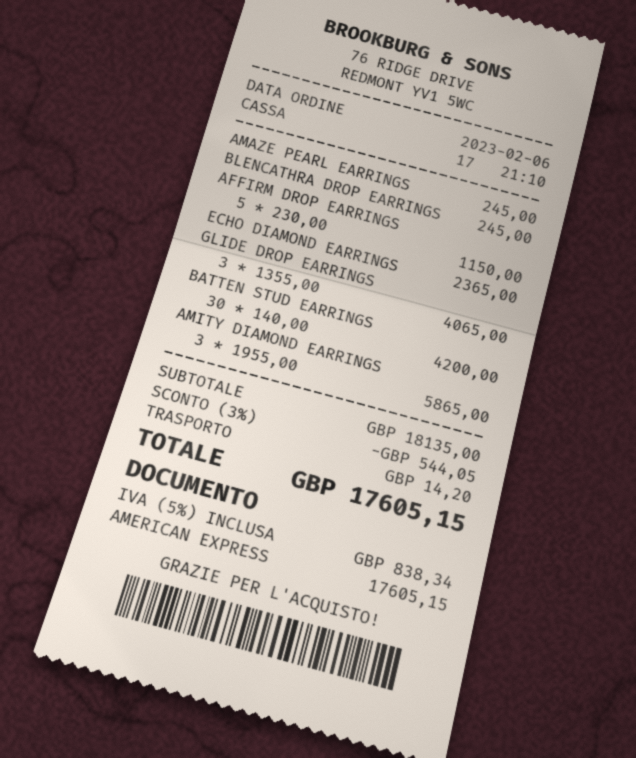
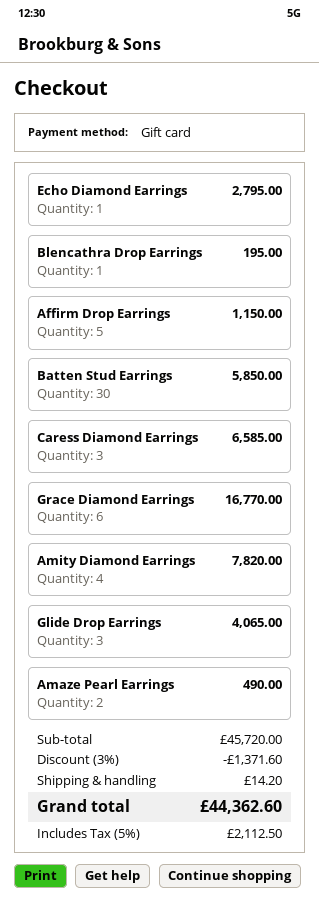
payment method: American Express -> gift card
AMAZE PEARL EARRINGS: 1 for 245.00 -> 2 for 490.00
BLENCATHRA DROP EARRINGS: 1 for 245.00 -> 1 for 195.00
ECHO DIAMOND EARRINGS: 1 for 2365.00 -> 1 for 2795.00
BATTEN STUD EARRINGS: 30 for 4200.00 -> 30 for 5850.00
AMITY DIAMOND EARRINGS: 3 for 5865.00 -> 4 for 7820.00
Caress Diamond Earrings: none -> 3 for 6585.00
Grace Diamond Earrings: none -> 6 for 16770.00
subtotal: 18135.00 -> 45720.00
discount: 3% = 544.05 -> 3% = 1371.60
tax: 5% = 838.34 -> 5% = 2112.50
total: 17605.15 -> 44362.60

